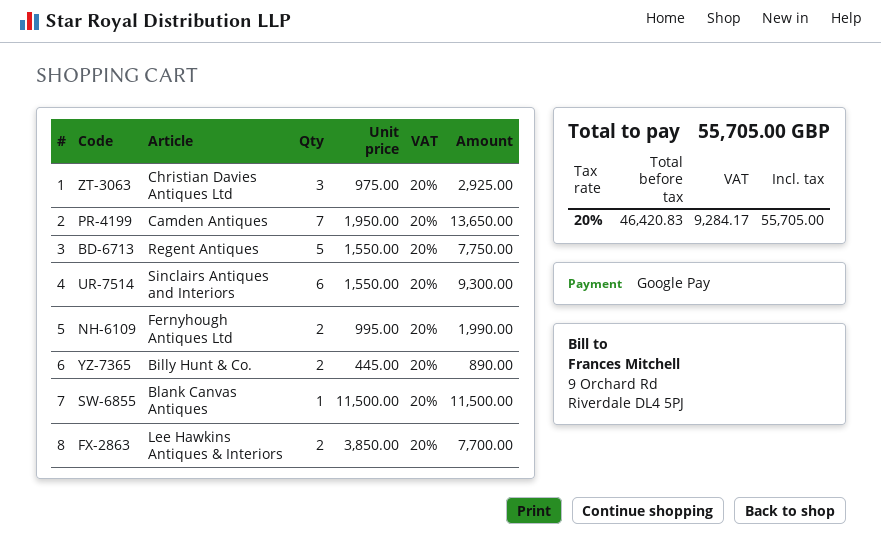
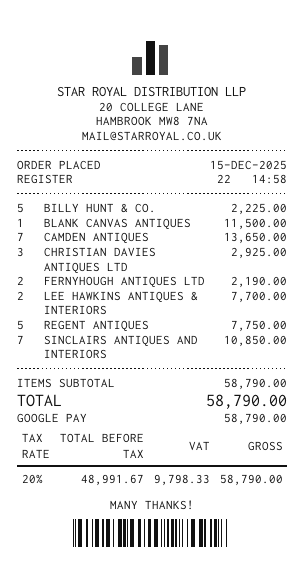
Sinclairs Antiques and Interiors: 6 for 9300.00 -> 7 for 10850.00
Fernyhough Antiques Ltd: 2 for 1990.00 -> 2 for 2190.00
Billy Hunt & Co.: 2 for 890.00 -> 5 for 2225.00
net: 46420.83 -> 48991.67
tax: 20% = 9284.17 -> 20% = 9798.33
total: 55705.00 -> 58790.00

